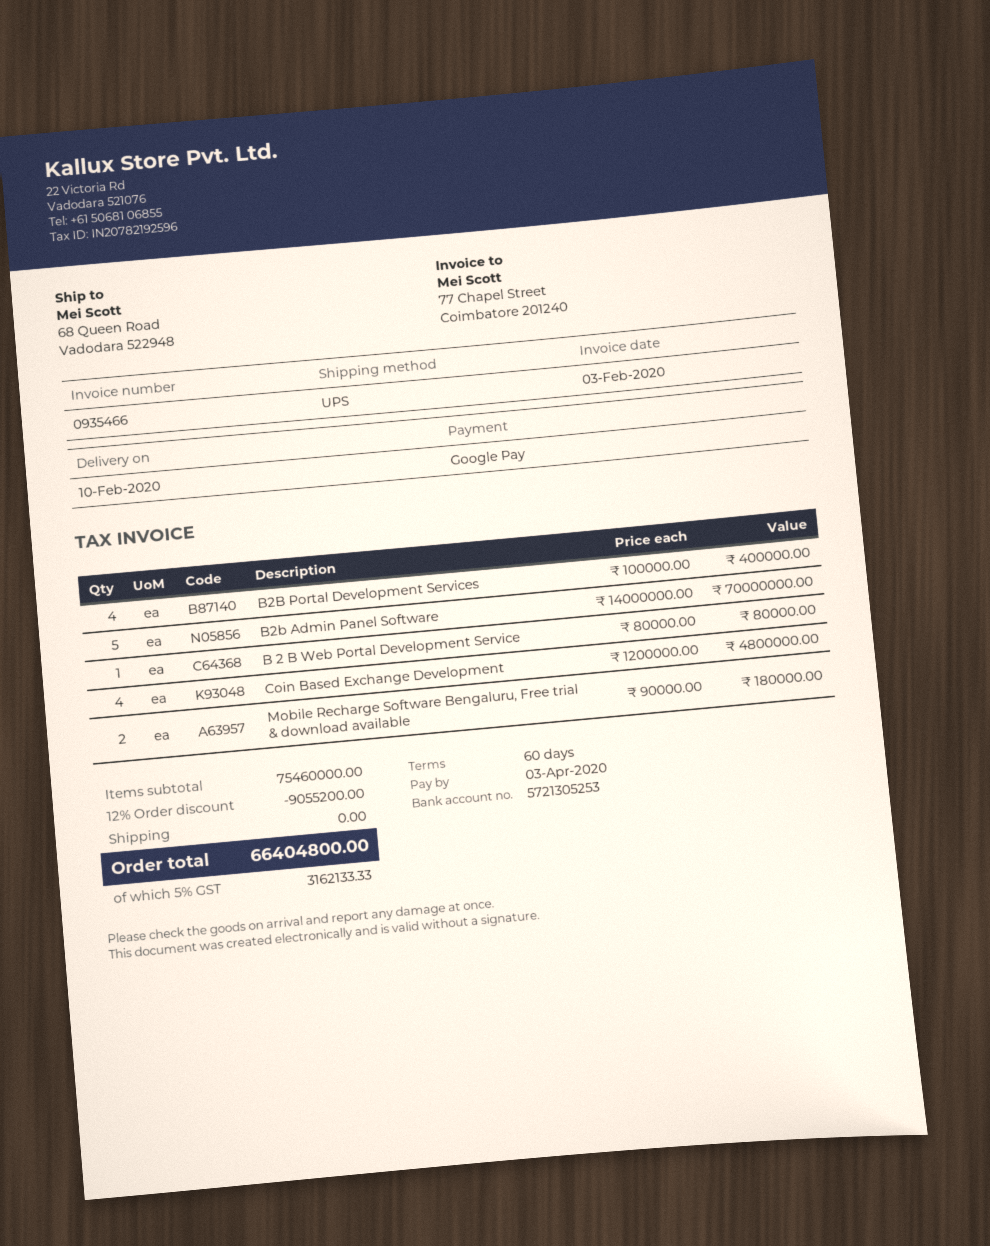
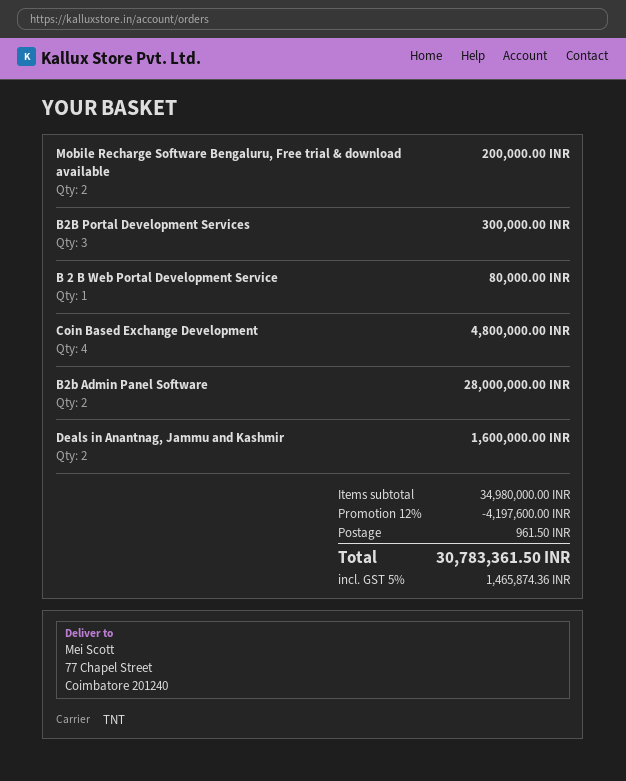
shipping method: UPS -> TNT
ship to: 68 Queen Road, Vadodara 522948 -> 77 Chapel Street, Coimbatore 201240
B2B Portal Development Services: 4 for 400000.00 -> 3 for 300000.00
B2b Admin Panel Software: 5 for 70000000.00 -> 2 for 28000000.00
Mobile Recharge Software Bengaluru, Free trial & download available: 2 for 180000.00 -> 2 for 200000.00
Deals in Anantnag, Jammu and Kashmir: none -> 2 for 1600000.00
subtotal: 75460000.00 -> 34980000.00
discount: 12% = 9055200.00 -> 12% = 4197600.00
shipping: 0.00 -> 961.50
tax: 5% = 3162133.33 -> 5% = 1465874.36
total: 66404800.00 -> 30783361.50

